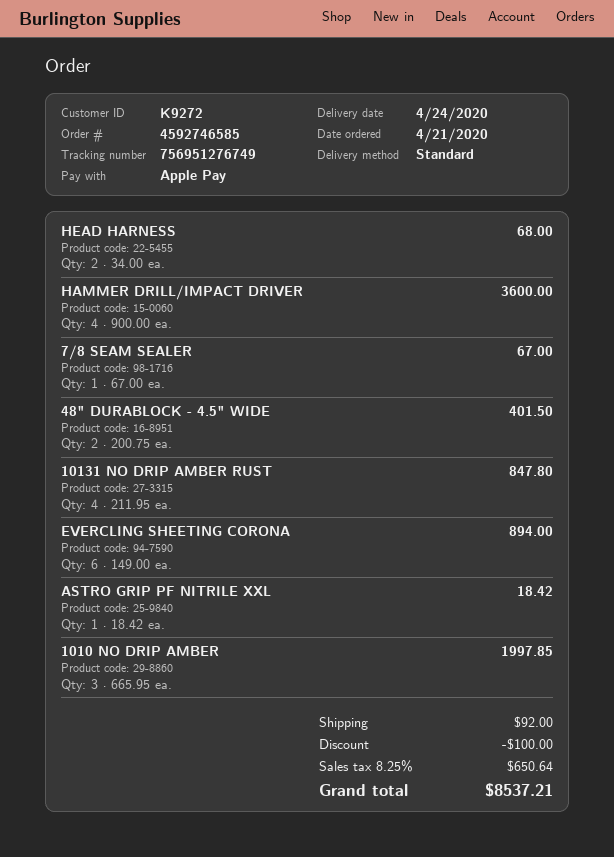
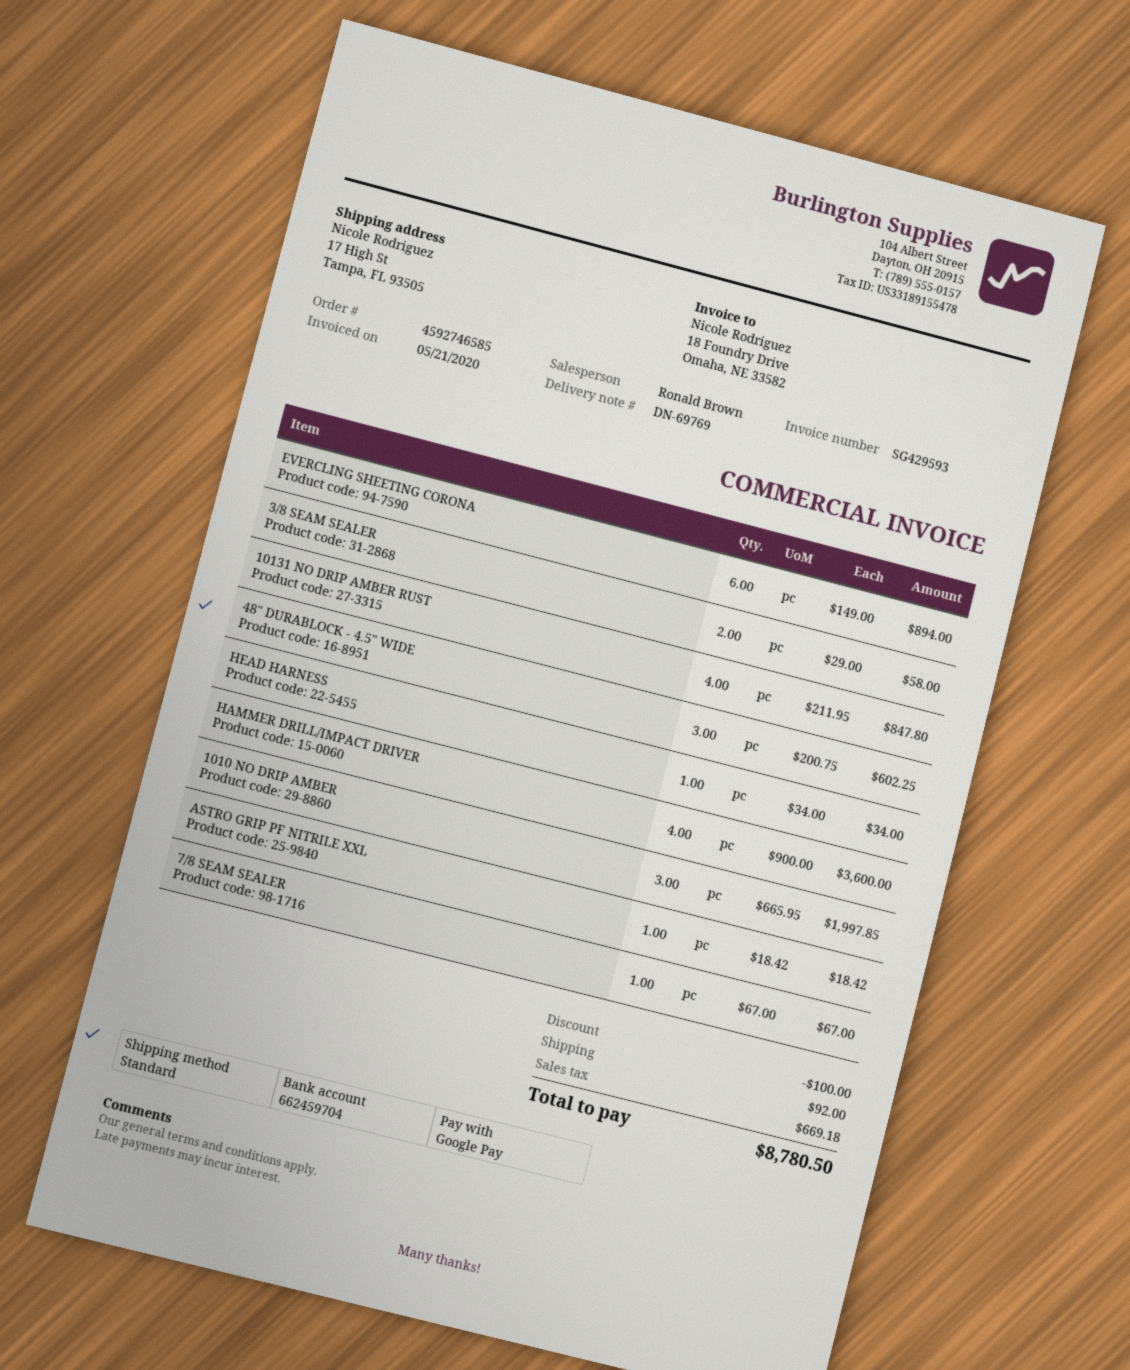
payment method: Apple Pay -> Google Pay
HEAD HARNESS: 2 x 34.00 = 68.00 -> 1 x 34.00 = 34.00
48" DURABLOCK - 4.5" WIDE: 2 x 200.75 = 401.50 -> 3 x 200.75 = 602.25
3/8 SEAM SEALER: none -> 2 x 29.00 = 58.00
tax: 650.64 -> 669.18
total: 8537.21 -> 8780.50

